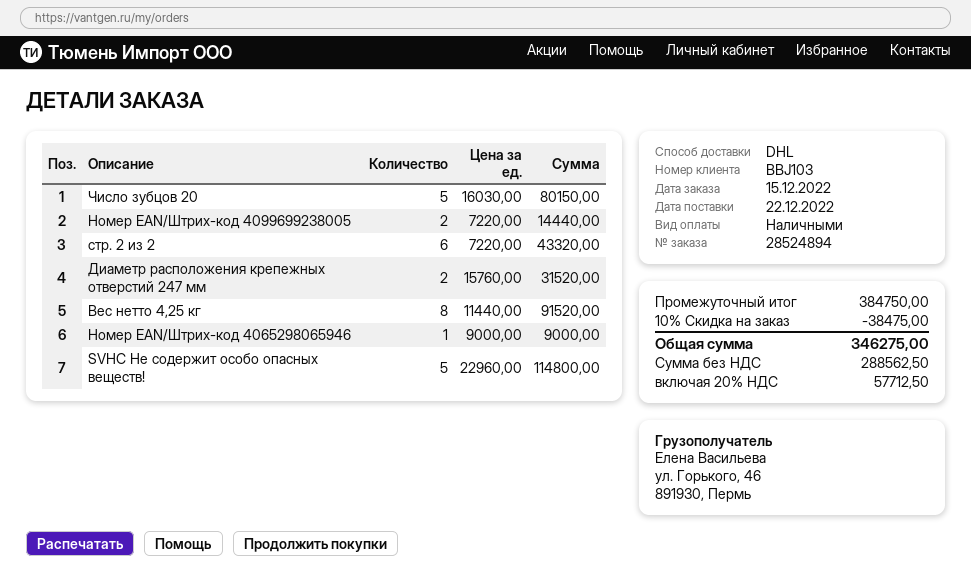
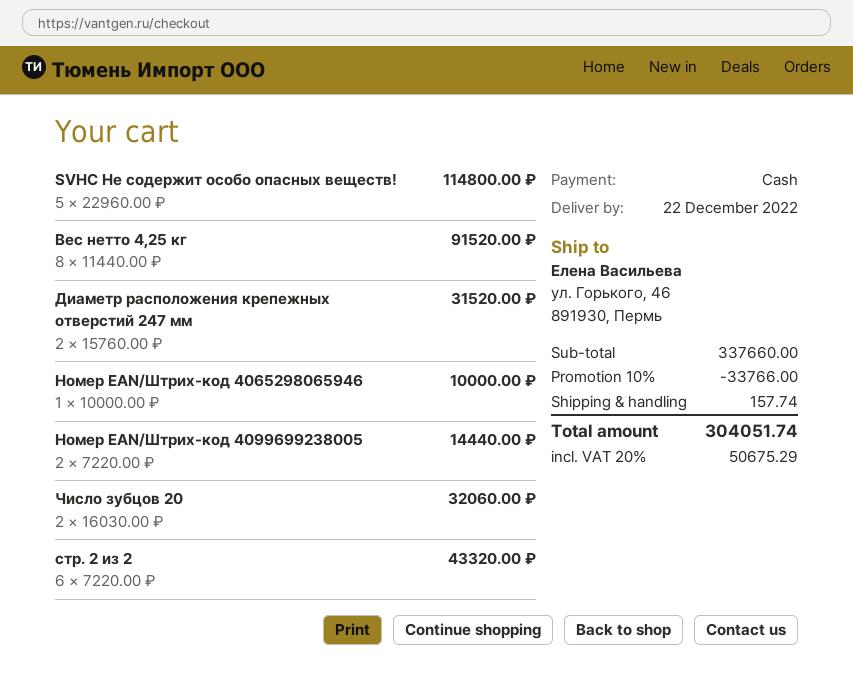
Число зубцов 20: 5 x 16030.00 = 80150.00 -> 2 x 16030.00 = 32060.00
Номер EAN/Штрих-код 4065298065946: 1 x 9000.00 = 9000.00 -> 1 x 10000.00 = 10000.00
subtotal: 384750.00 -> 337660.00
discount: 10% = 38475.00 -> 10% = 33766.00
shipping: none -> 157.74
tax: 20% = 57712.50 -> 20% = 50675.29
total: 346275.00 -> 304051.74

